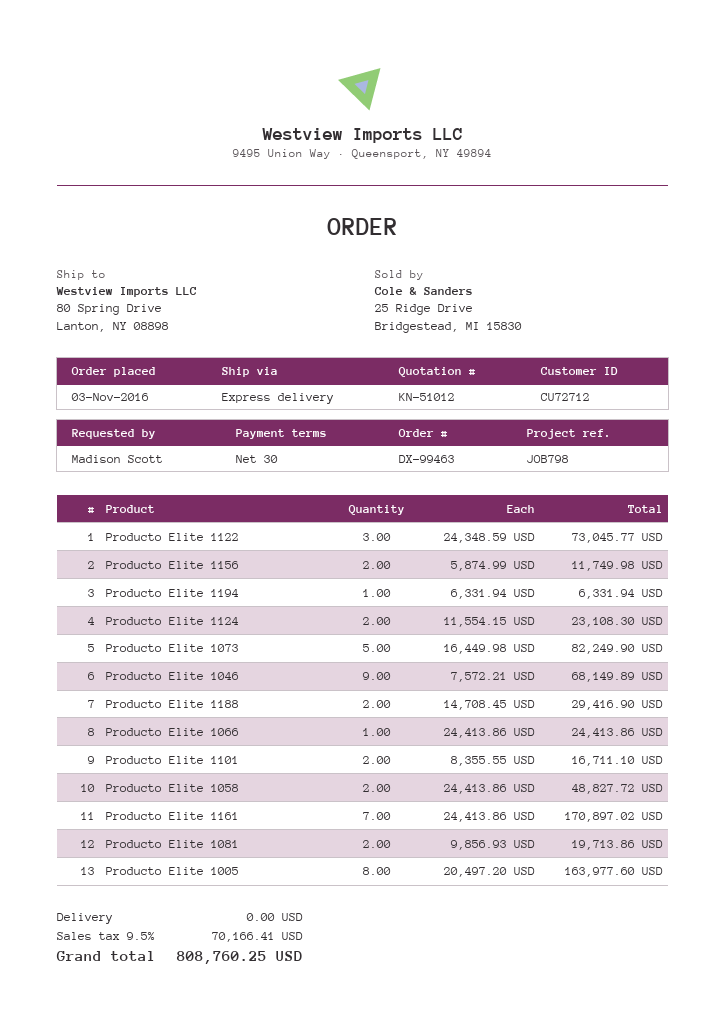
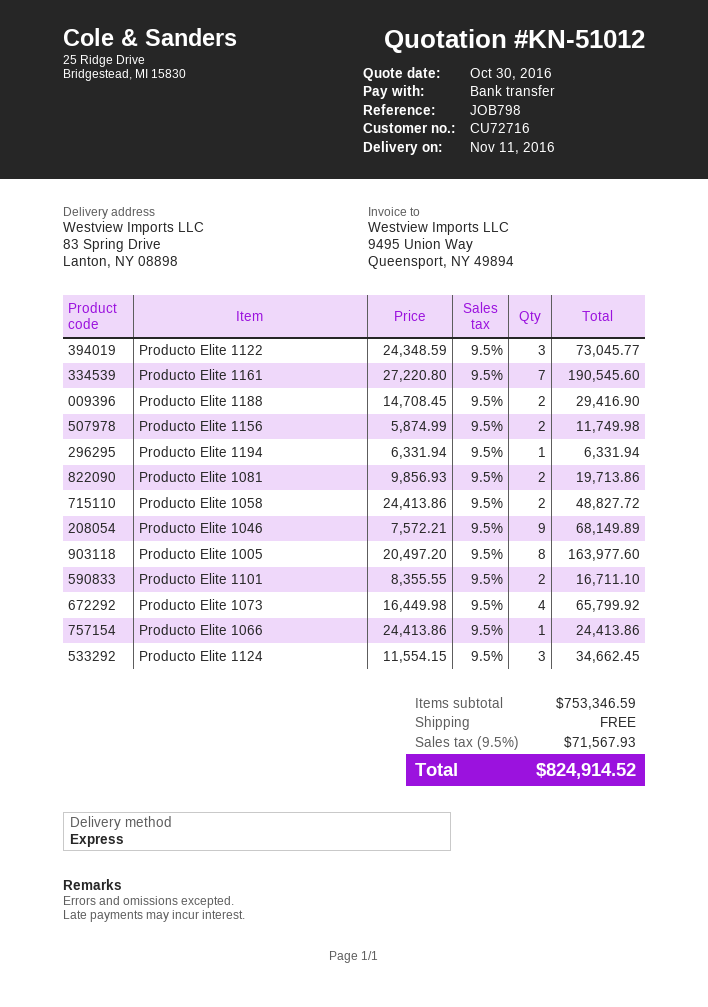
customer number: CU72712 -> CU72716
ship to: 80 Spring Drive, Lanton, NY 08898 -> 83 Spring Drive, Lanton, NY 08898
Producto Elite 1124: 2 x 11554.15 = 23108.30 -> 3 x 11554.15 = 34662.45
Producto Elite 1073: 5 x 16449.98 = 82249.90 -> 4 x 16449.98 = 65799.92
Producto Elite 1161: 7 x 24413.86 = 170897.02 -> 7 x 27220.80 = 190545.60
tax: 9.5% = 70166.41 -> 9.5% = 71567.93
total: 808760.25 -> 824914.52

